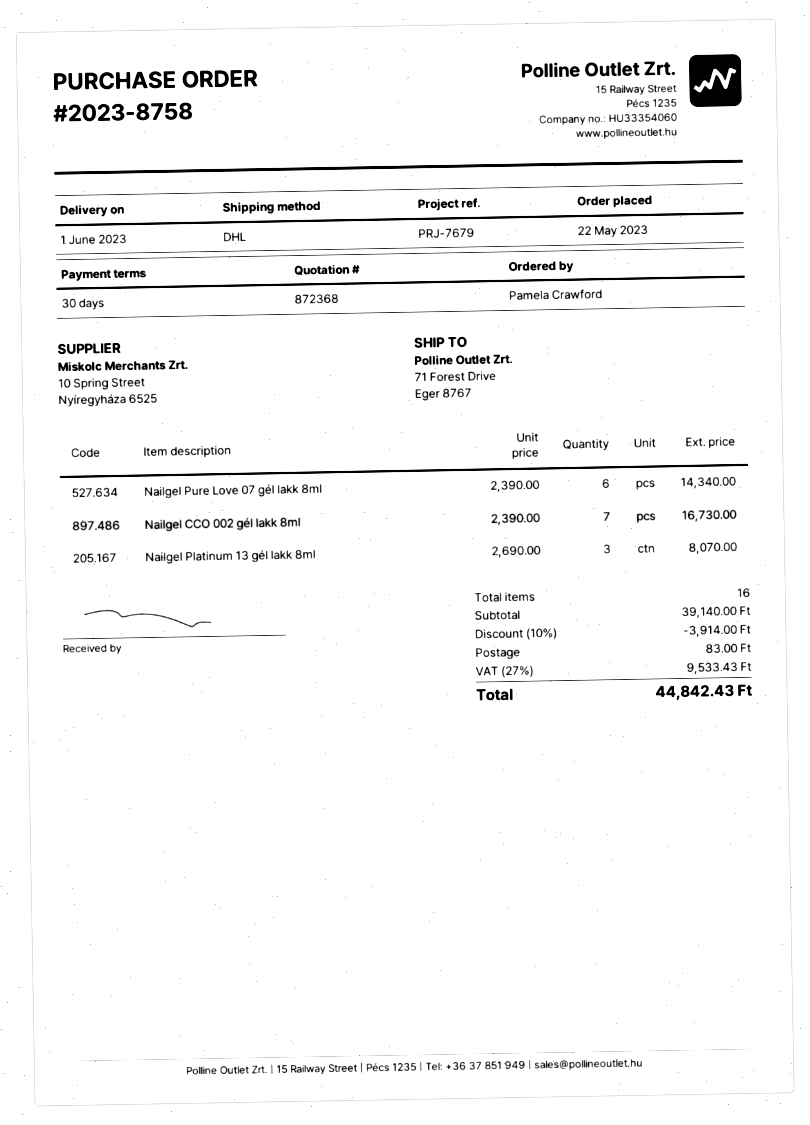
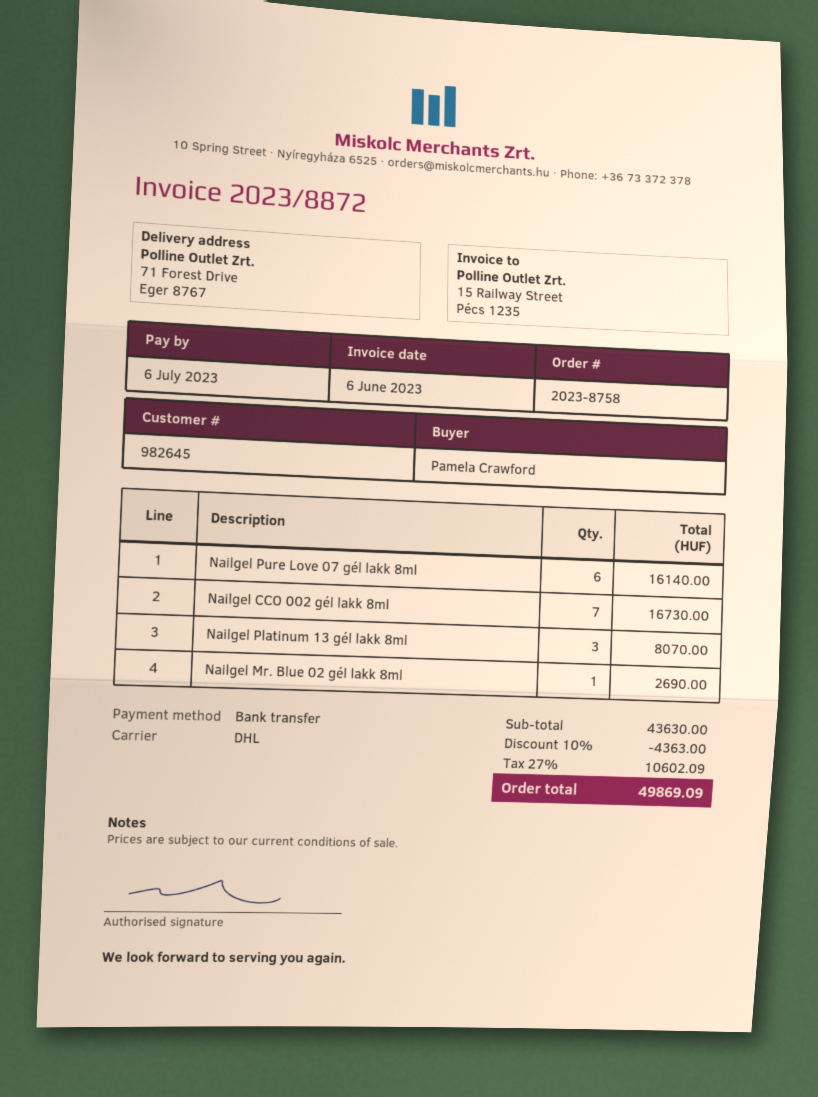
Nailgel Pure Love 07 gél lakk 8ml: 6 for 14340.00 -> 6 for 16140.00
Nailgel Mr. Blue 02 gél lakk 8ml: none -> 1 for 2690.00
subtotal: 39140.00 -> 43630.00
discount: 10% = 3914.00 -> 10% = 4363.00
shipping: 83.00 -> none
tax: 27% = 9533.43 -> 27% = 10602.09
total: 44842.43 -> 49869.09

